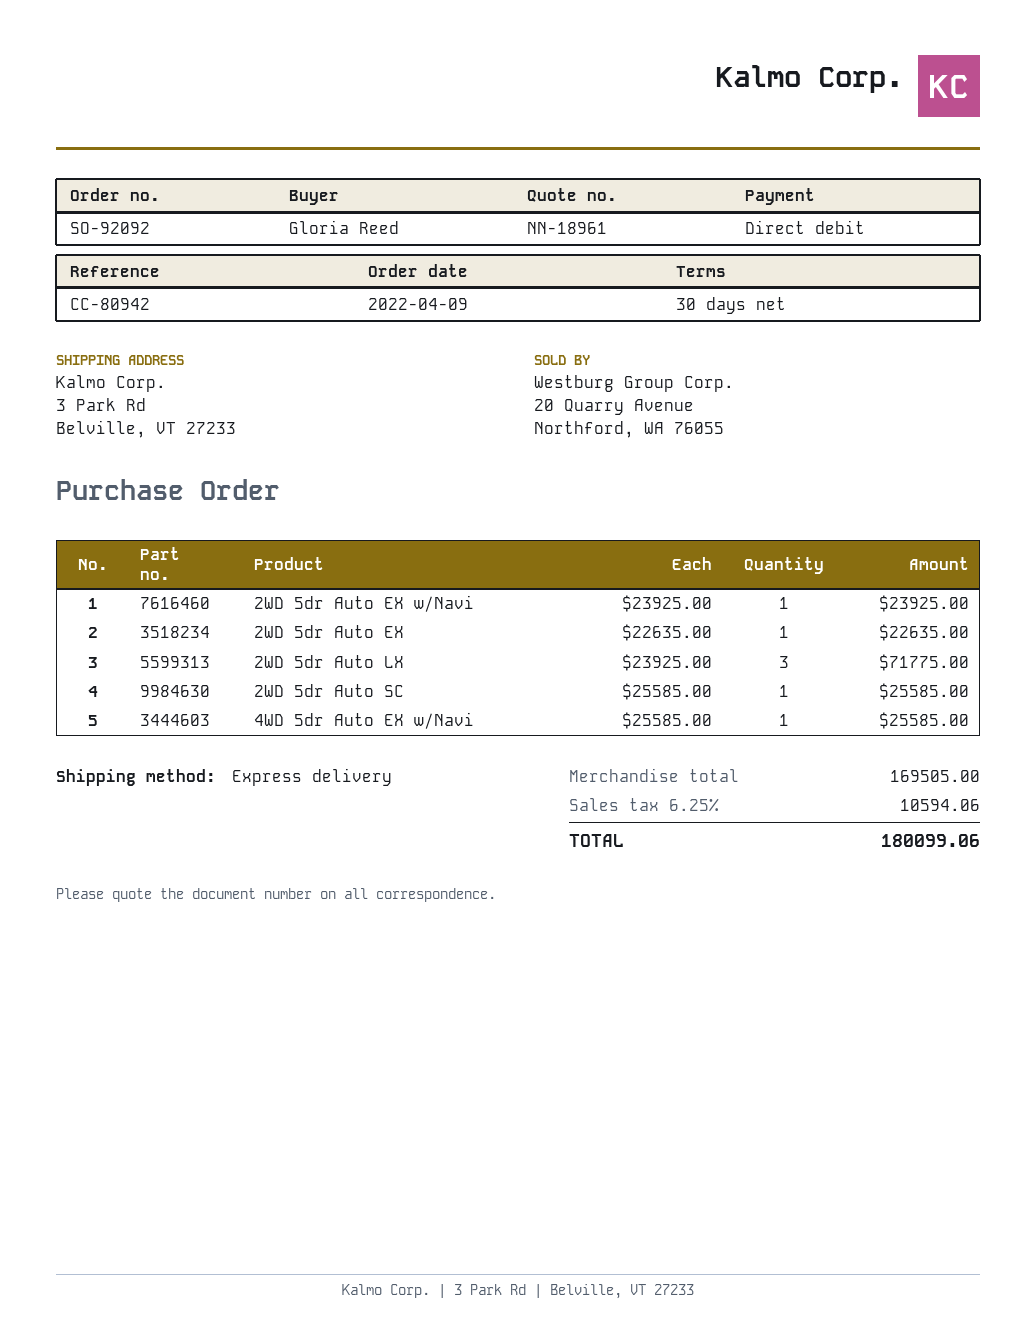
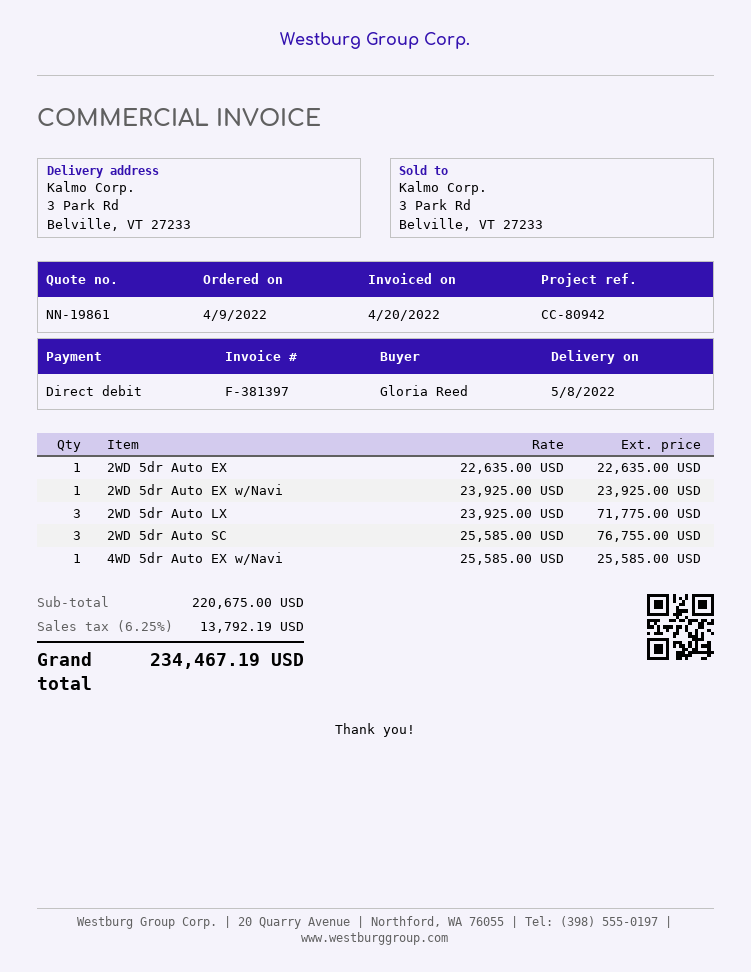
quote number: NN-18961 -> NN-19861
2WD 5dr Auto SC: 1 x 25585.00 = 25585.00 -> 3 x 25585.00 = 76755.00
subtotal: 169505.00 -> 220675.00
tax: 6.25% = 10594.06 -> 6.25% = 13792.19
total: 180099.06 -> 234467.19

